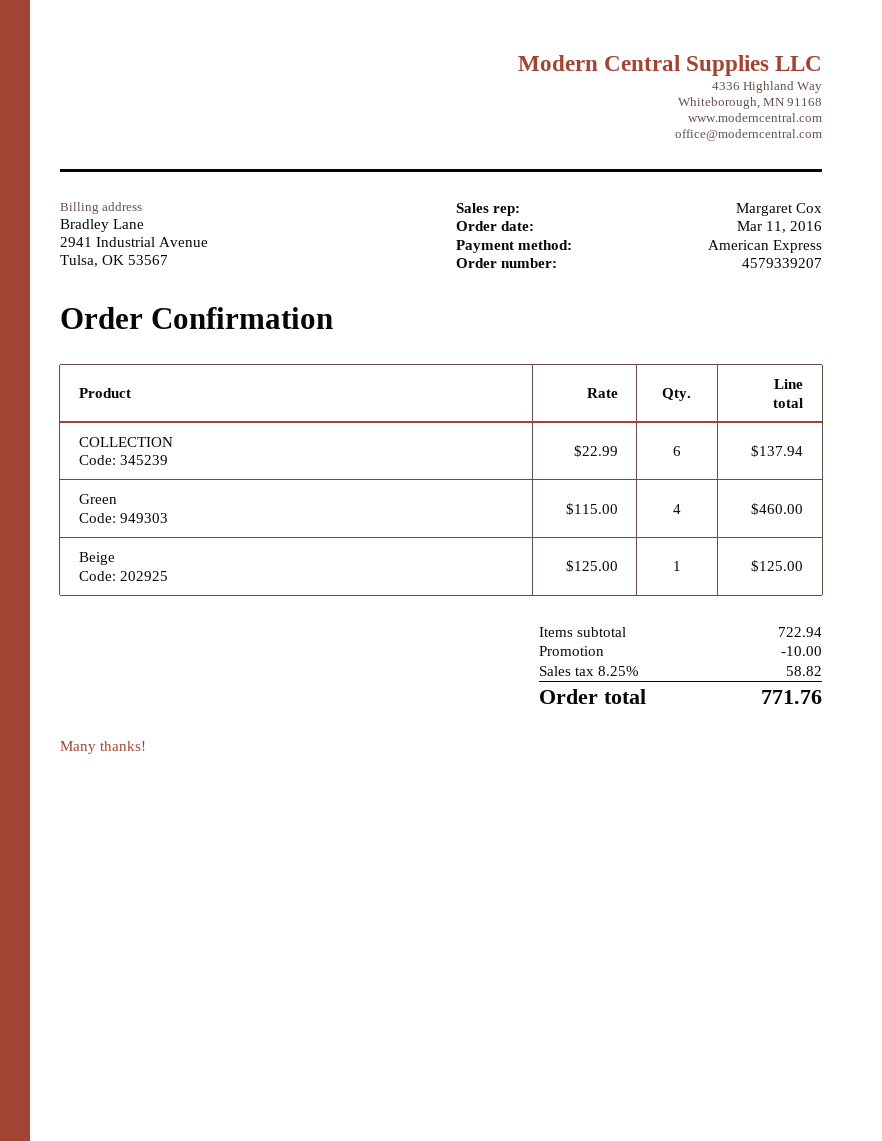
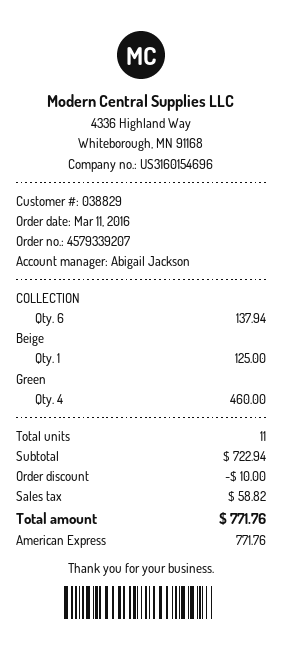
sales rep: Margaret Cox -> Abigail Jackson

